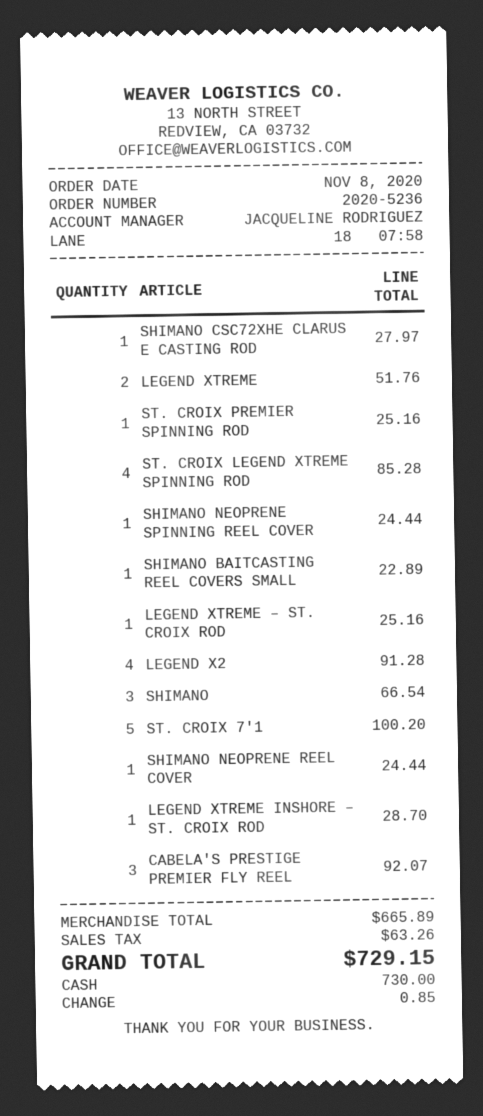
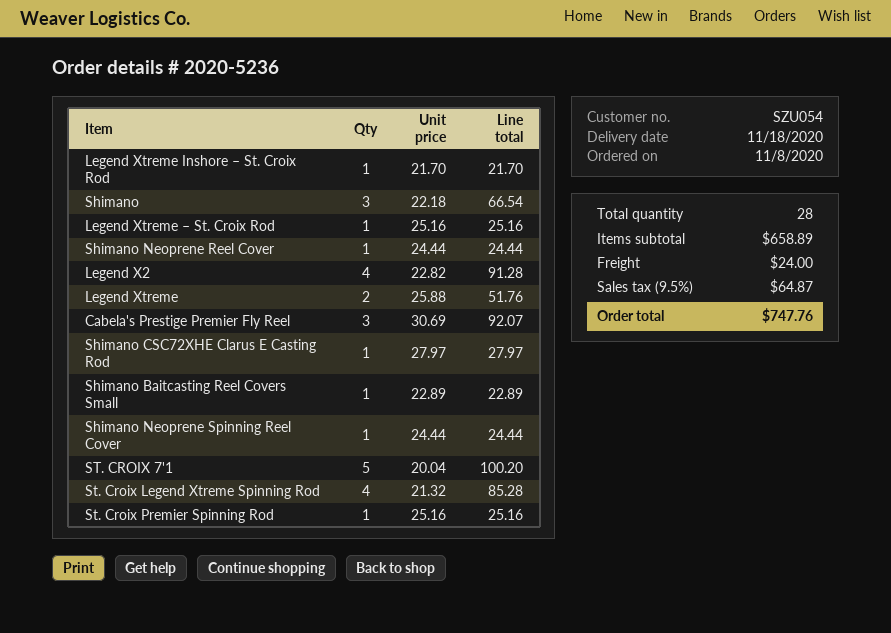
LEGEND XTREME INSHORE – ST. CROIX ROD: 1 for 28.70 -> 1 for 21.70
subtotal: 665.89 -> 658.89
shipping: none -> 24.00
tax: 63.26 -> 64.87
total: 729.15 -> 747.76

